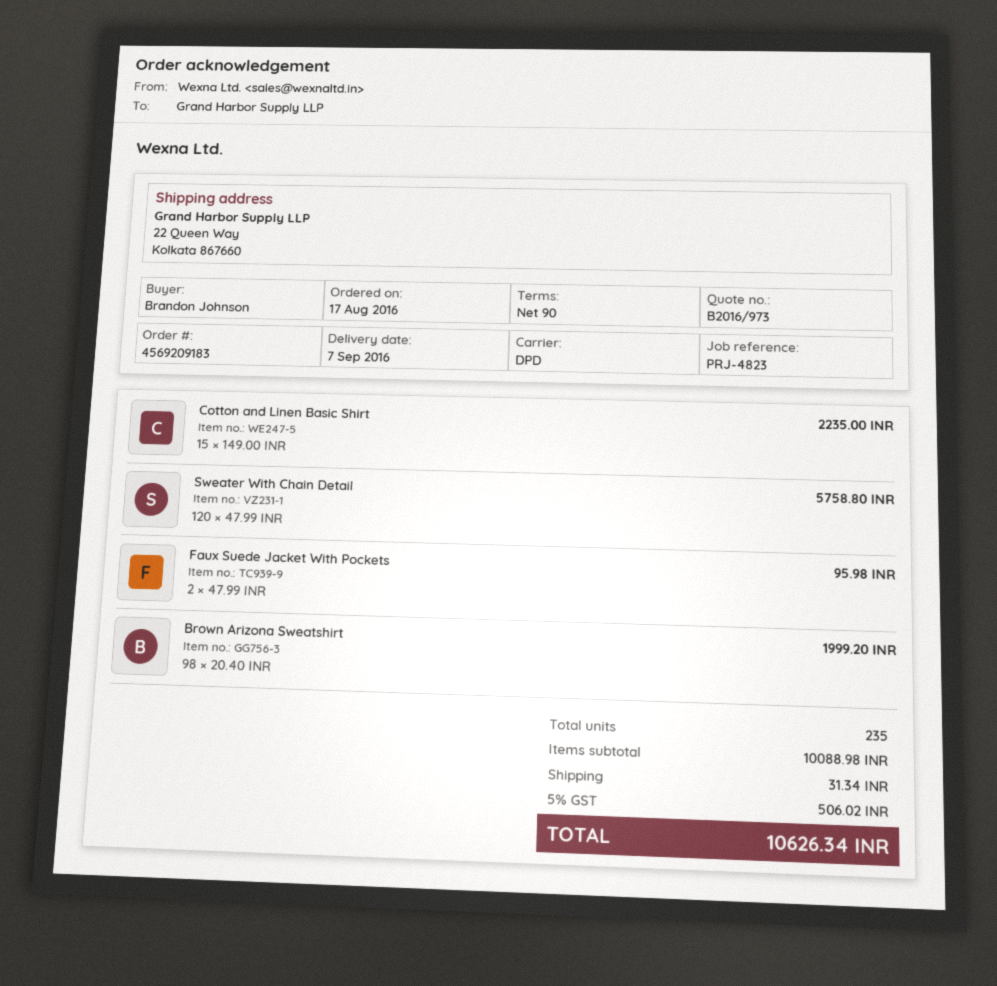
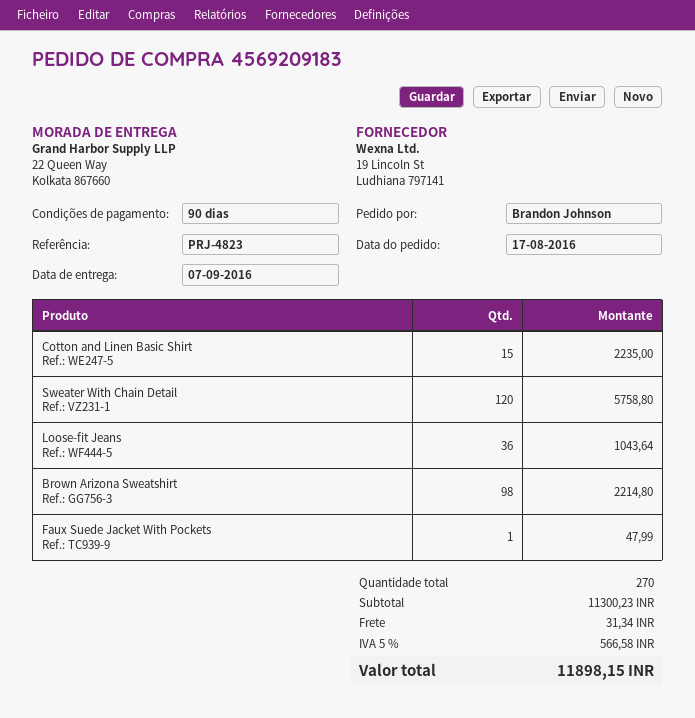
Faux Suede Jacket With Pockets: 2 for 95.98 -> 1 for 47.99
Brown Arizona Sweatshirt: 98 for 1999.20 -> 98 for 2214.80
Loose-fit Jeans: none -> 36 for 1043.64
total quantity: 235 -> 270
subtotal: 10088.98 -> 11300.23
tax: 5% = 506.02 -> 5% = 566.58
total: 10626.34 -> 11898.15

